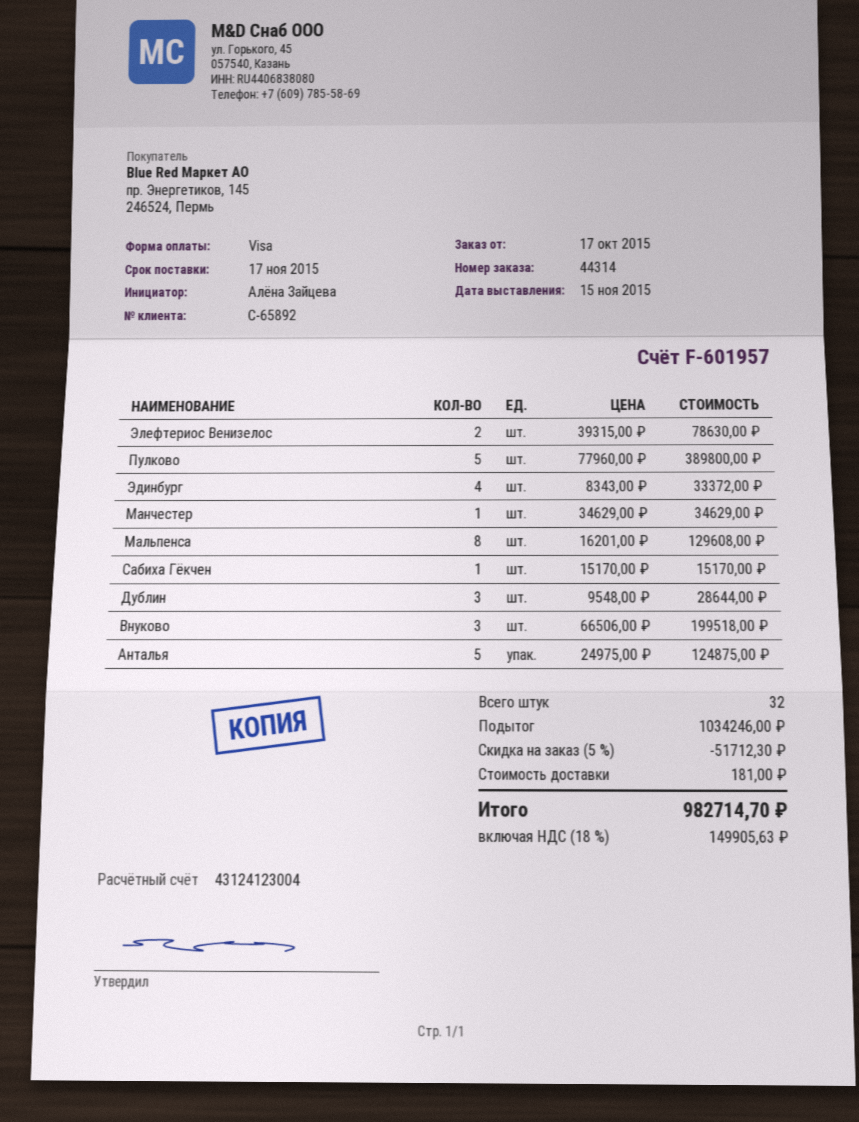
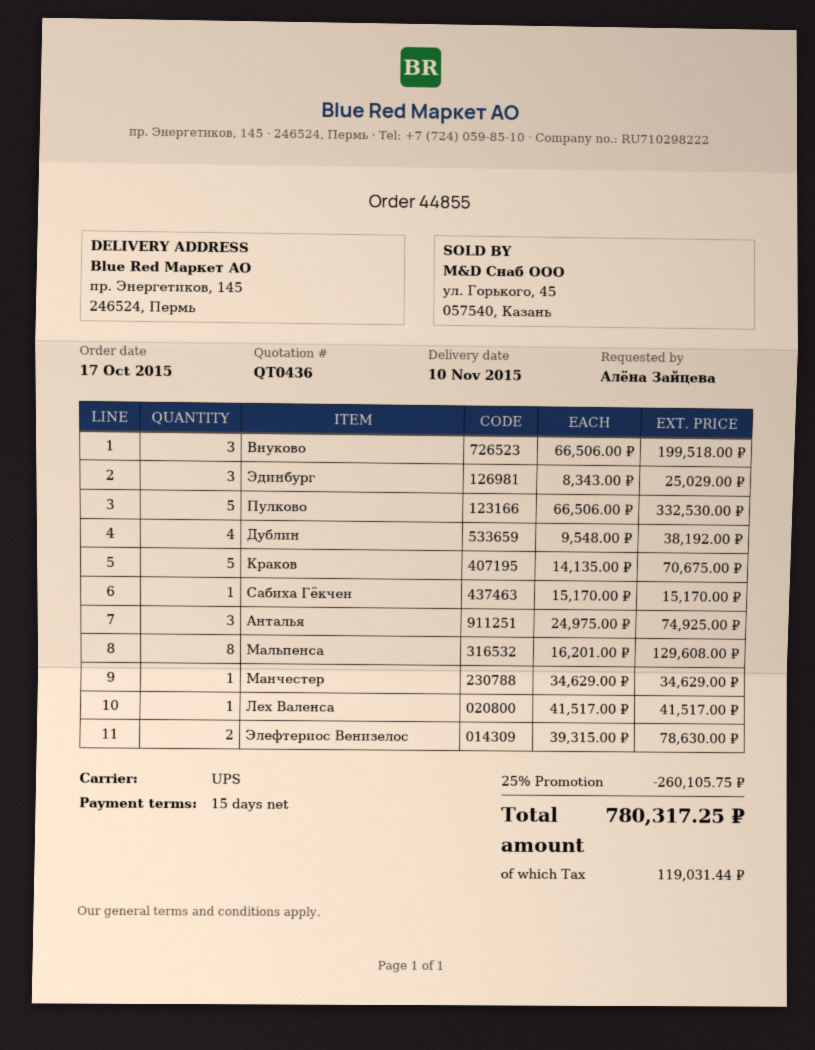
order number: 44314 -> 44855
delivery date: 2015-11-17 -> 2015-11-10
Пулково: 5 x 77960.00 = 389800.00 -> 5 x 66506.00 = 332530.00
Эдинбург: 4 x 8343.00 = 33372.00 -> 3 x 8343.00 = 25029.00
Дублин: 3 x 9548.00 = 28644.00 -> 4 x 9548.00 = 38192.00
Анталья: 5 x 24975.00 = 124875.00 -> 3 x 24975.00 = 74925.00
Краков: none -> 5 x 14135.00 = 70675.00
Лех Валенса: none -> 1 x 41517.00 = 41517.00
discount: 5% = 51712.30 -> 25% = 260105.75
shipping: 181.00 -> none
tax: 149905.63 -> 119031.44
total: 982714.70 -> 780317.25

